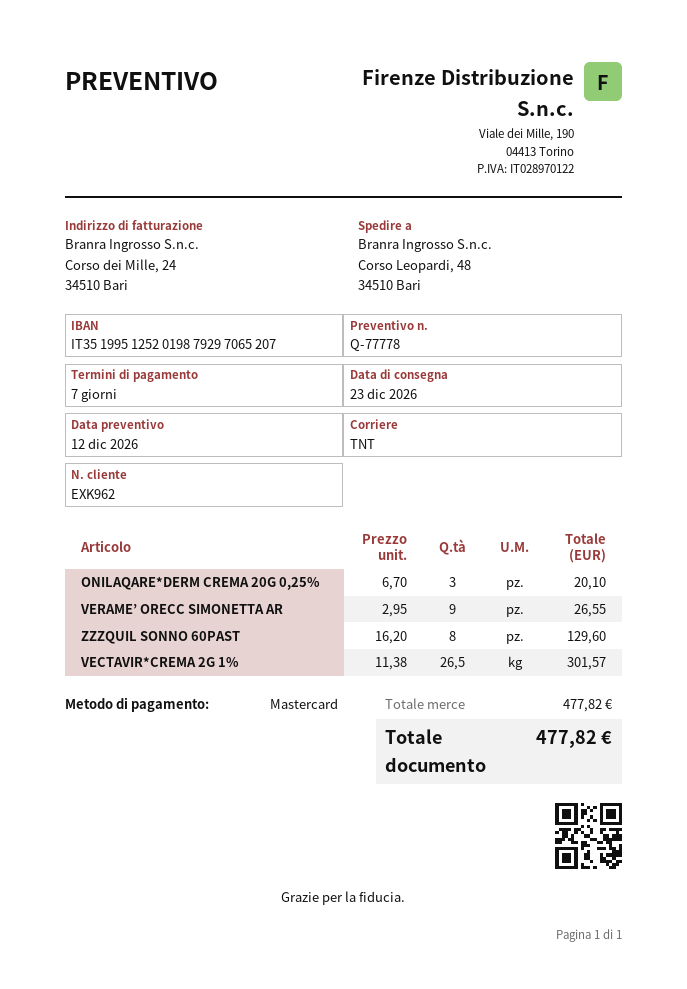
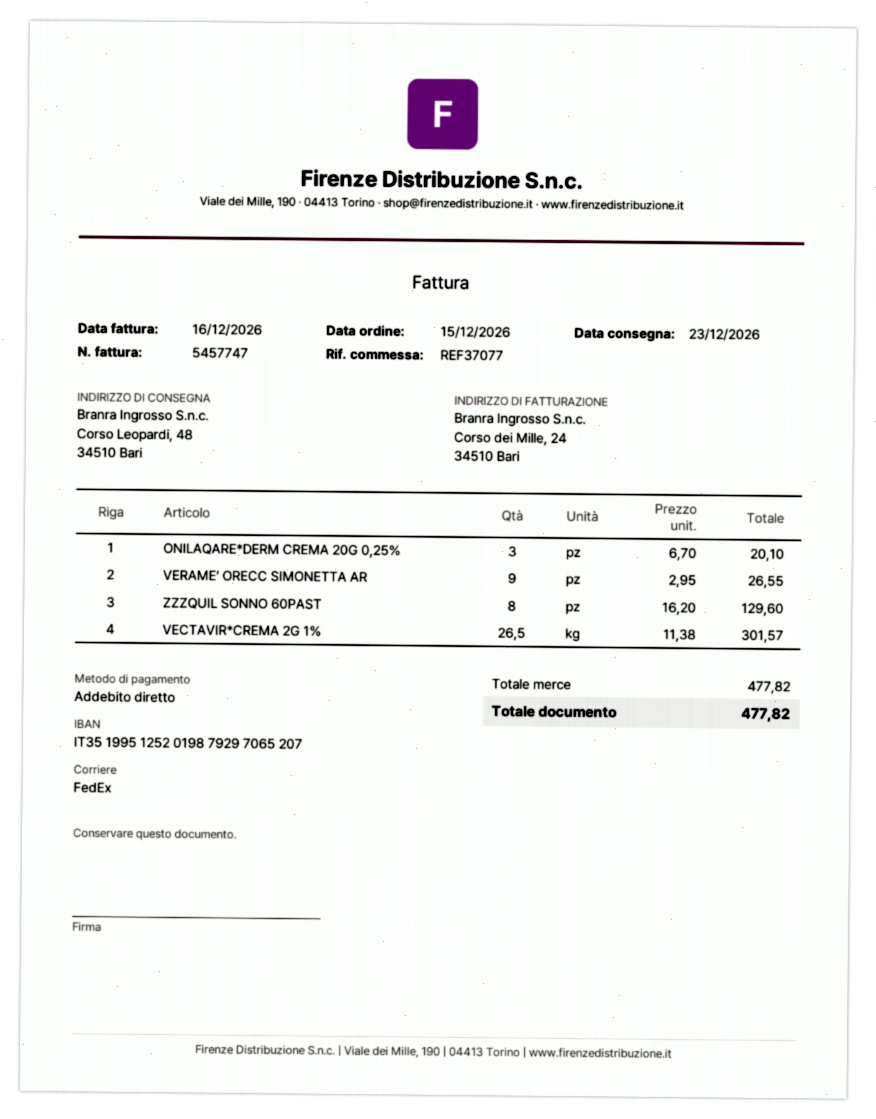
payment method: Mastercard -> direct debit
shipping method: TNT -> FedEx

